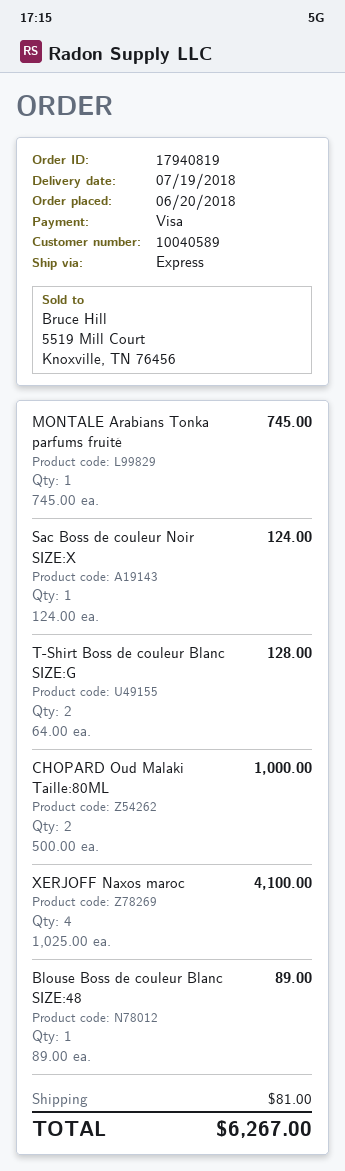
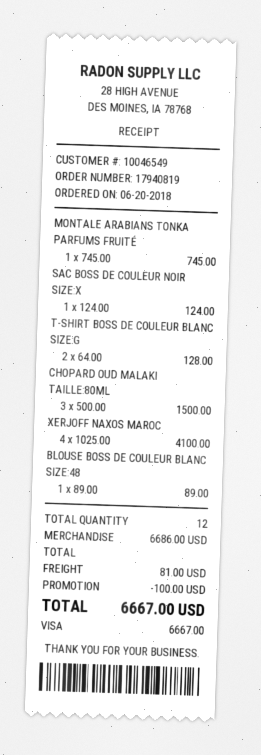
customer number: 10040589 -> 10046549
CHOPARD Oud Malaki Taille:80ML: 2 x 500.00 = 1000.00 -> 3 x 500.00 = 1500.00
discount: none -> 100.00
total: 6267.00 -> 6667.00

